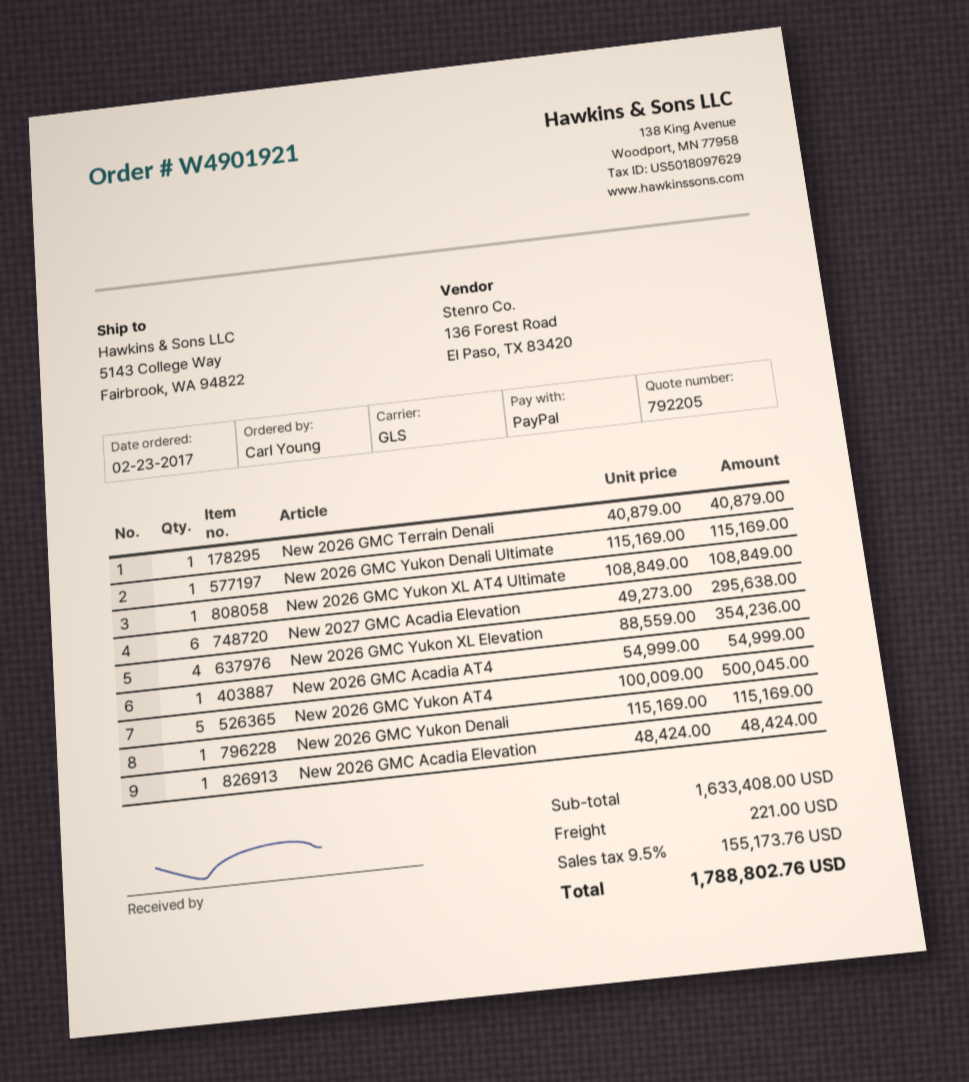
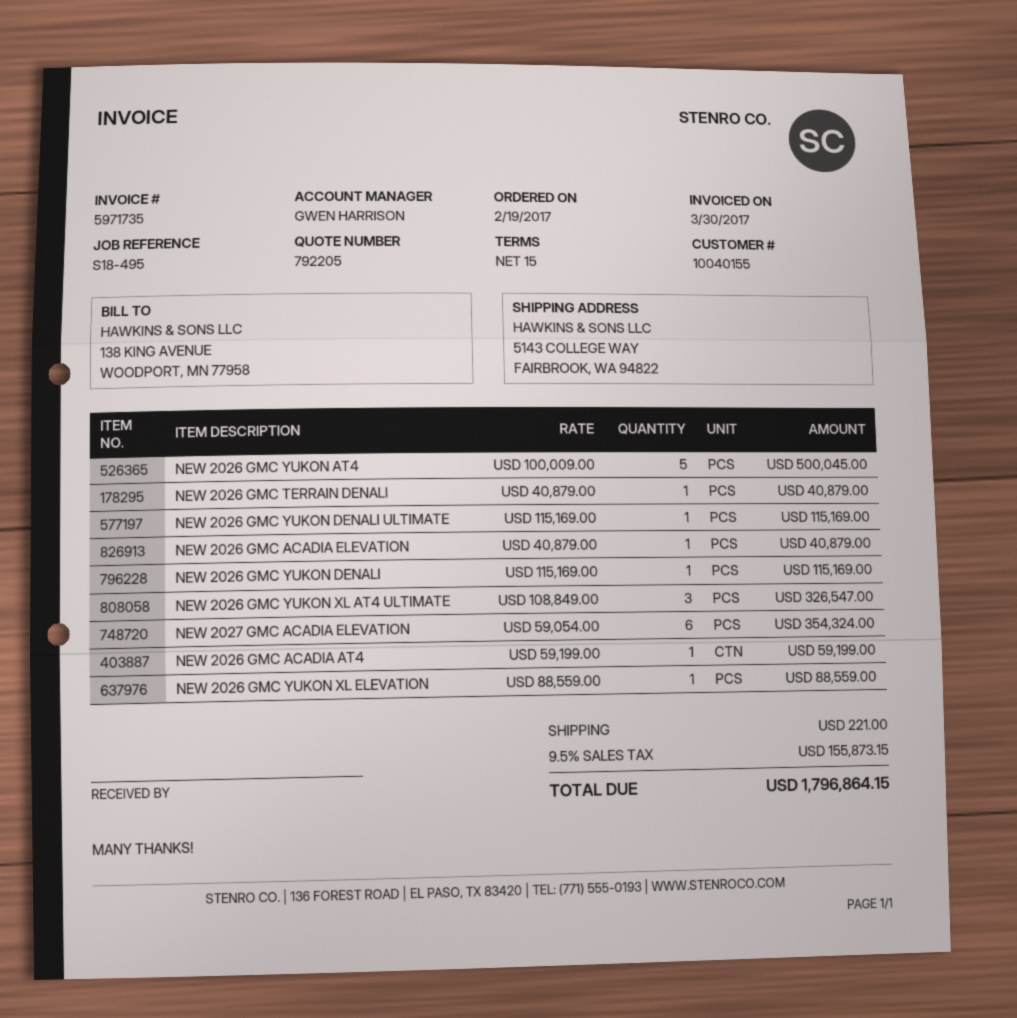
order date: 2017-02-23 -> 2017-02-19
New 2026 GMC Yukon XL AT4 Ultimate: 1 x 108849.00 = 108849.00 -> 3 x 108849.00 = 326547.00
New 2027 GMC Acadia Elevation: 6 x 49273.00 = 295638.00 -> 6 x 59054.00 = 354324.00
New 2026 GMC Yukon XL Elevation: 4 x 88559.00 = 354236.00 -> 1 x 88559.00 = 88559.00
New 2026 GMC Acadia AT4: 1 x 54999.00 = 54999.00 -> 1 x 59199.00 = 59199.00
New 2026 GMC Acadia Elevation: 1 x 48424.00 = 48424.00 -> 1 x 40879.00 = 40879.00
tax: 9.5% = 155173.76 -> 9.5% = 155873.15
total: 1788802.76 -> 1796864.15

